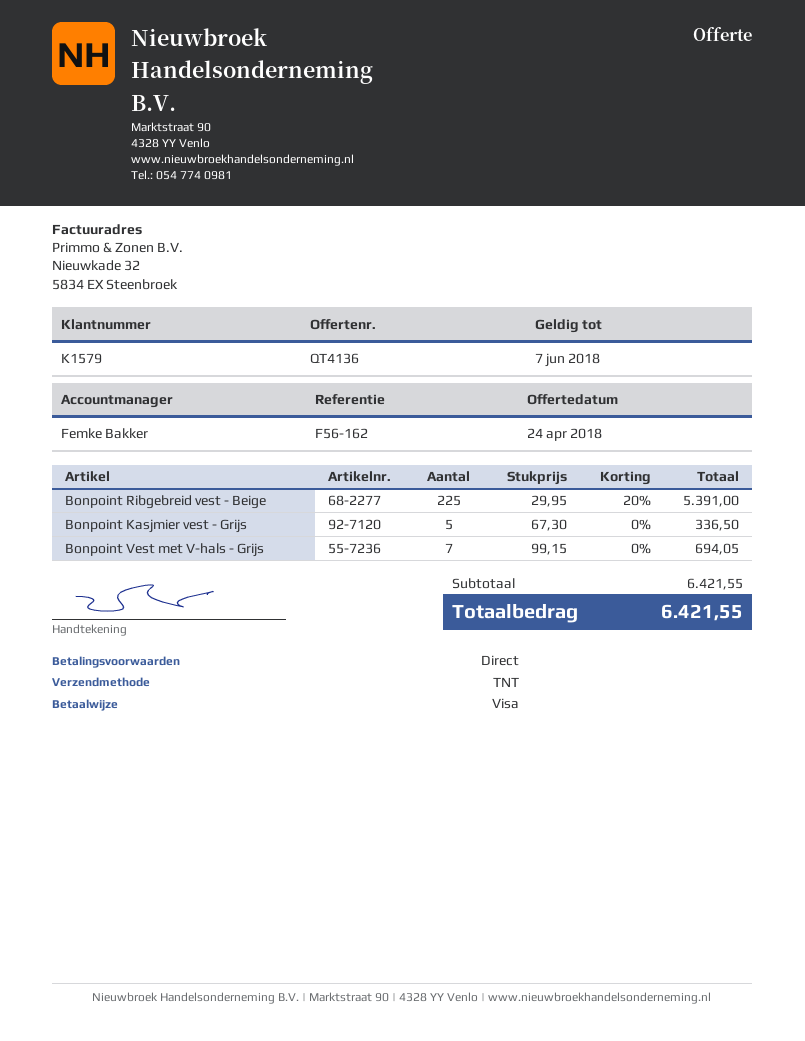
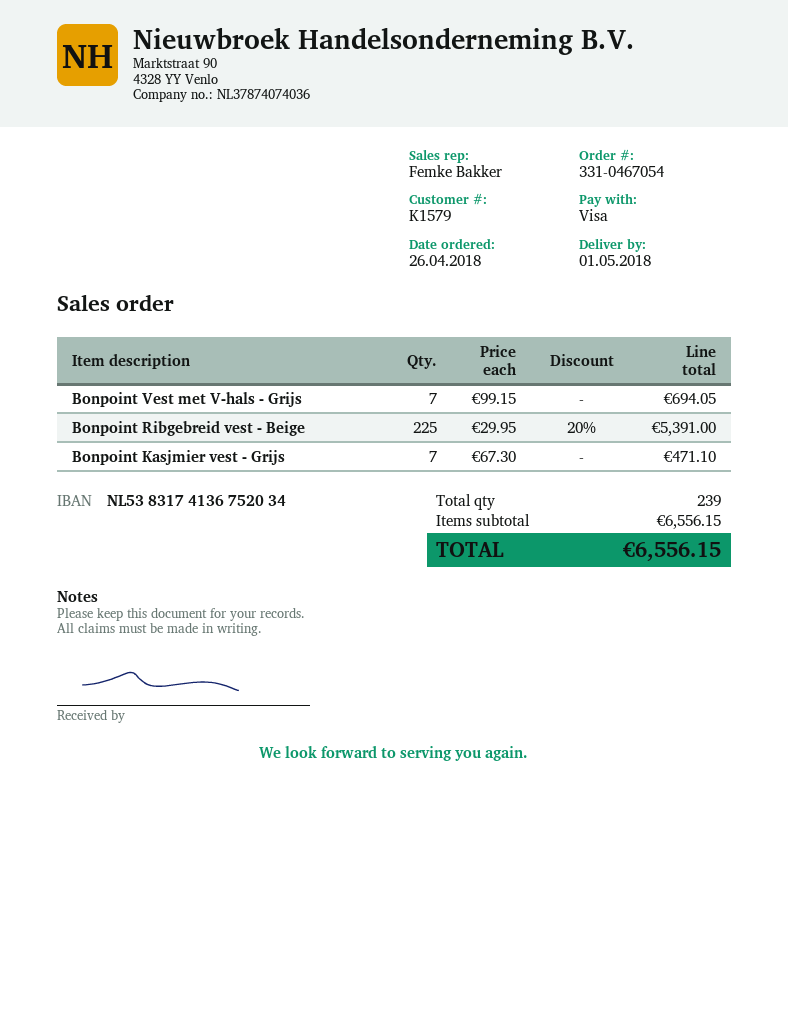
Bonpoint Kasjmier vest - Grijs: 5 x 67.30 = 336.50 -> 7 x 67.30 = 471.10
subtotal: 6421.55 -> 6556.15
total: 6421.55 -> 6556.15

